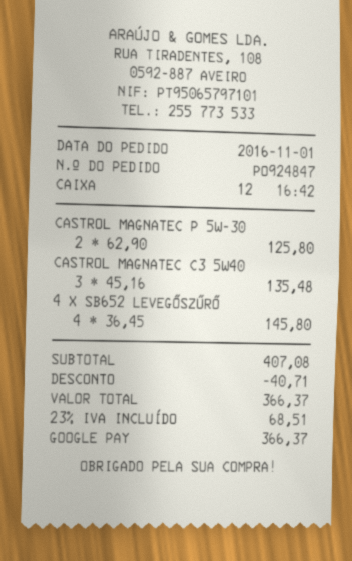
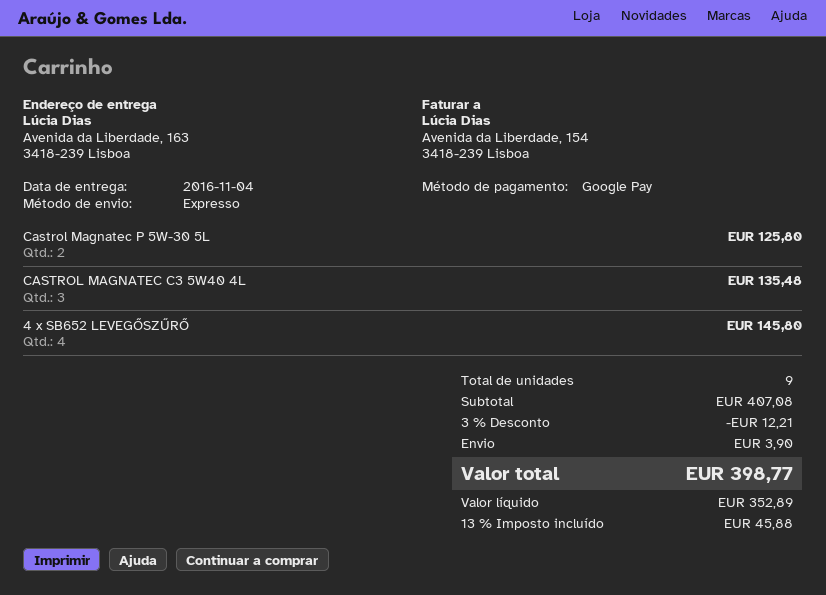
discount: 40.71 -> 12.21
shipping: none -> 3.90
tax: 23% = 68.51 -> 13% = 45.88
total: 366.37 -> 398.77

